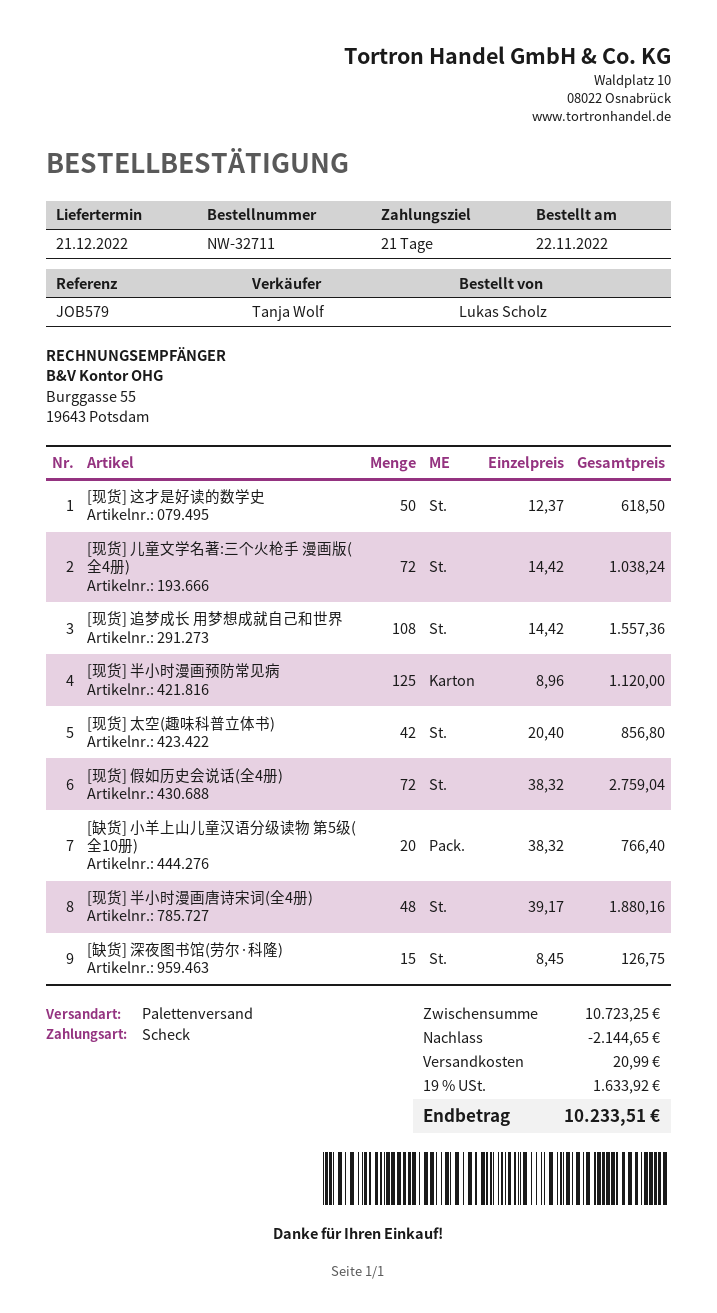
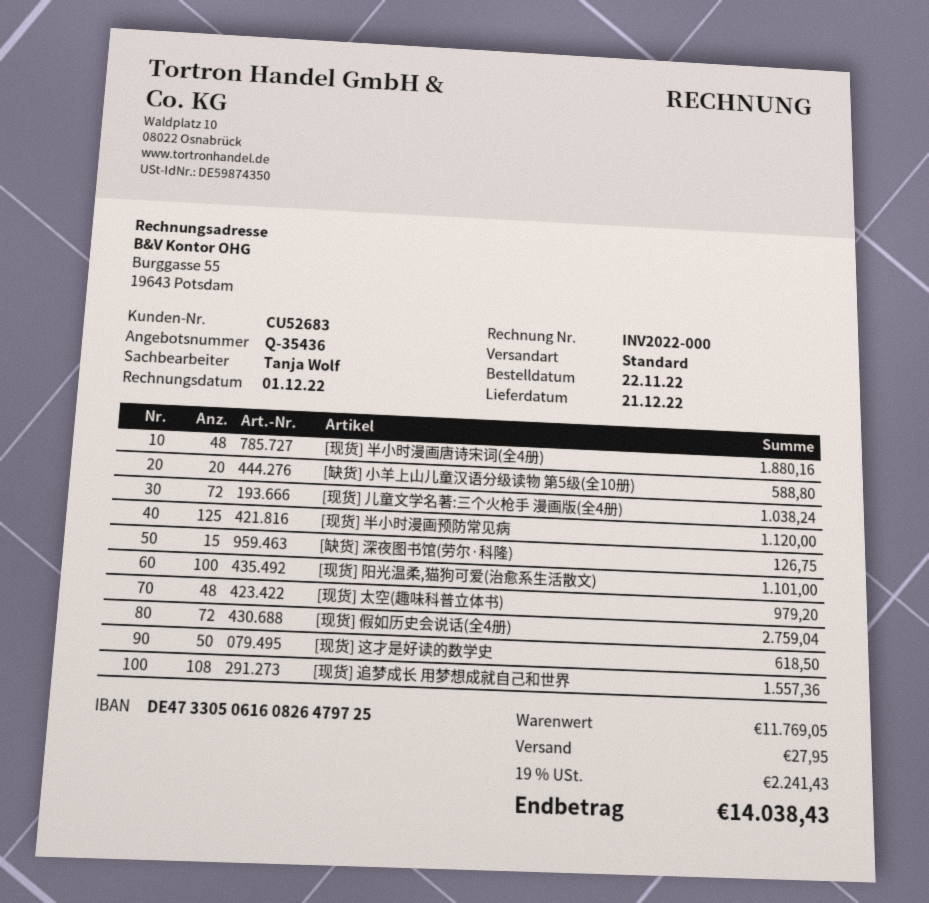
shipping method: pallet freight -> standard
[现货] 太空(趣味科普立体书): 42 for 856.80 -> 48 for 979.20
[缺货] 小羊上山儿童汉语分级读物 第5级(全10册): 20 for 766.40 -> 20 for 588.80
[现货] 阳光温柔,猫狗可爱(治愈系生活散文): none -> 100 for 1101.00
subtotal: 10723.25 -> 11769.05
discount: 2144.65 -> none
shipping: 20.99 -> 27.95
tax: 19% = 1633.92 -> 19% = 2241.43
total: 10233.51 -> 14038.43

